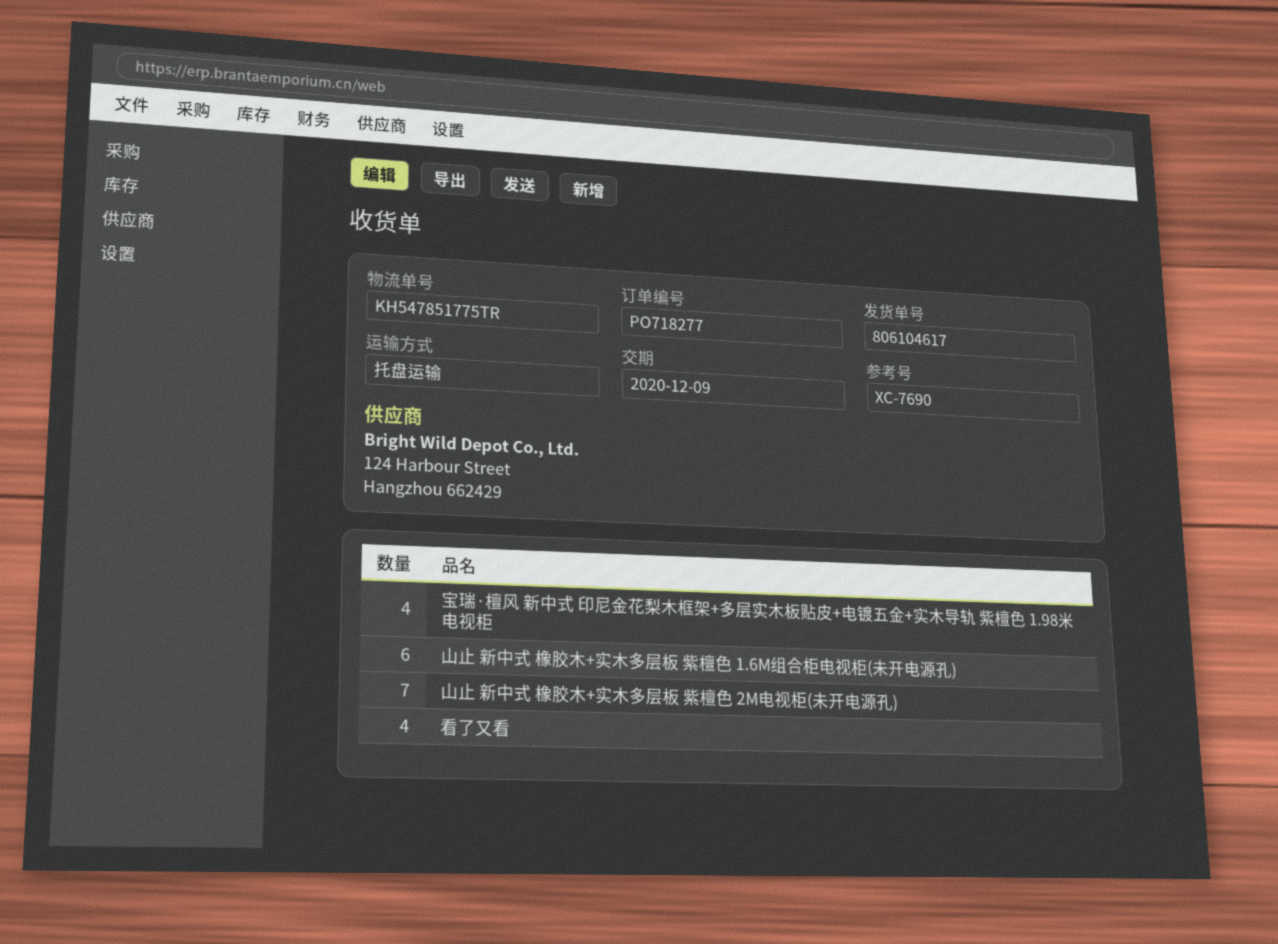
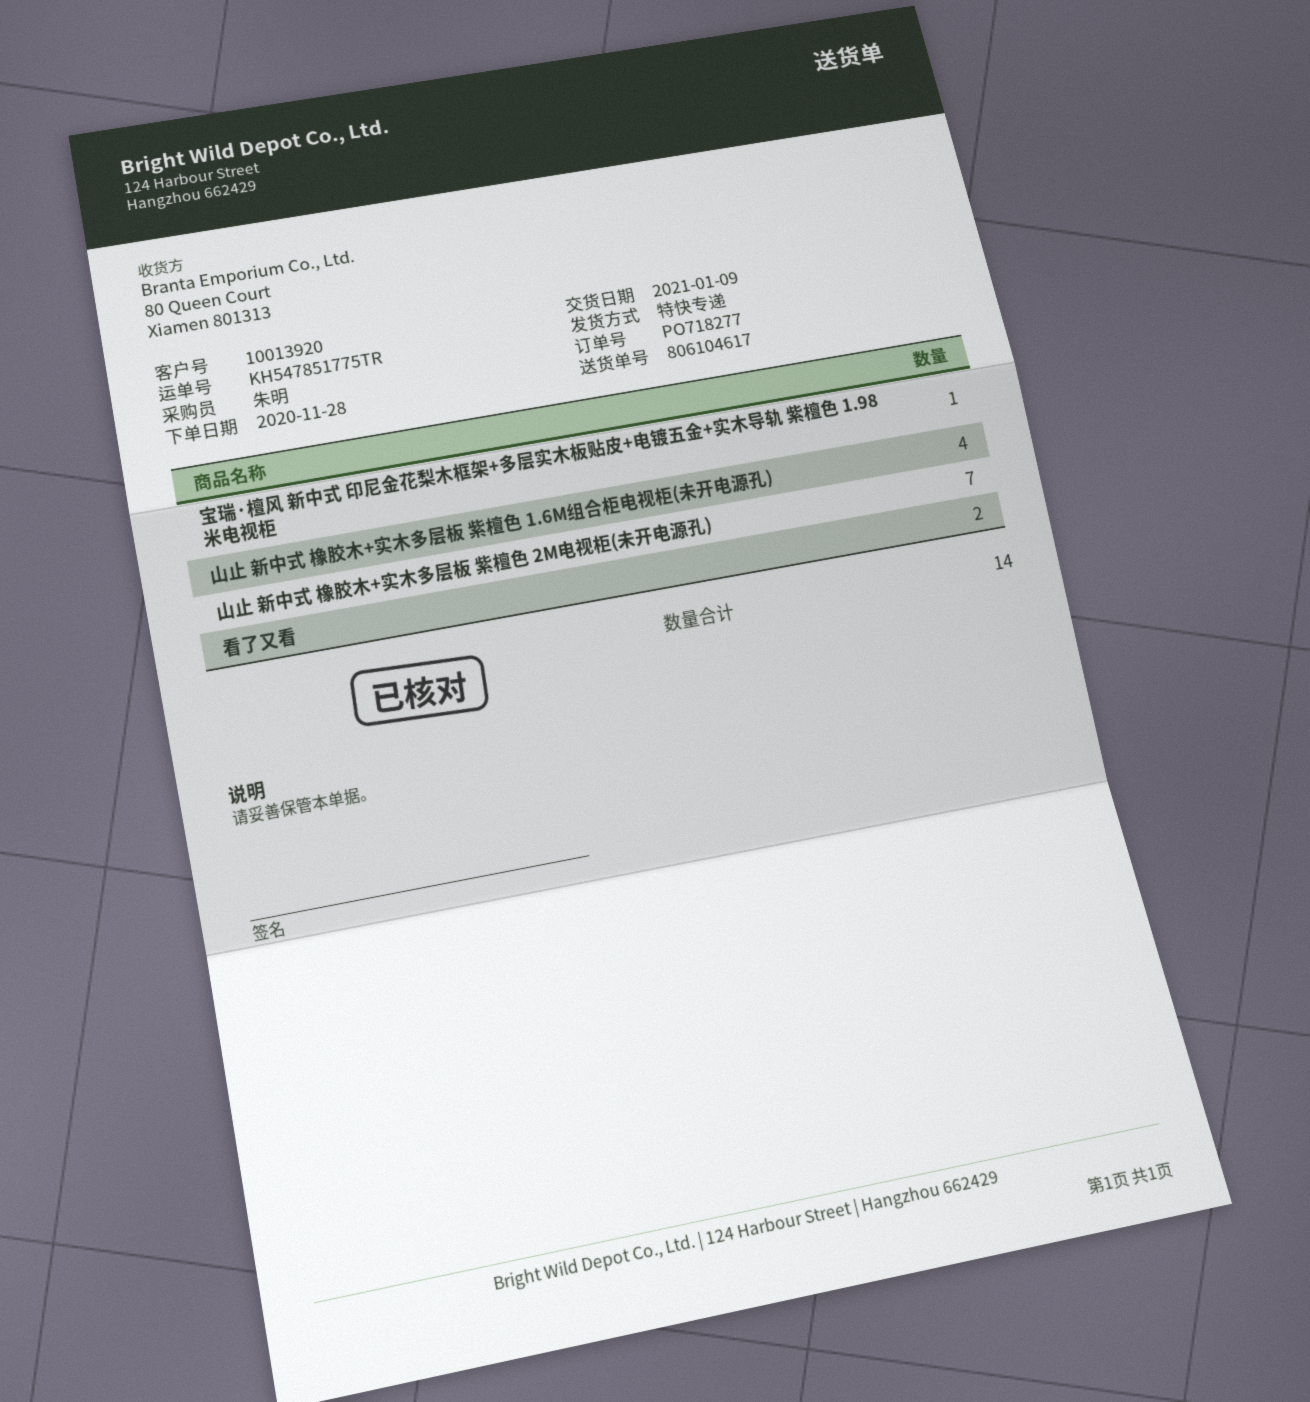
delivery date: 2020-12-09 -> 2021-01-09
shipping method: pallet freight -> express
宝瑞·檀风 新中式 印尼金花梨木框架+多层实木板贴皮+电镀五金+实木导轨 紫檀色 1.98米电视柜: 4 -> 1
山止 新中式 橡胶木+实木多层板 紫檀色 1.6M组合柜电视柜(未开电源孔): 6 -> 4
看了又看: 4 -> 2

